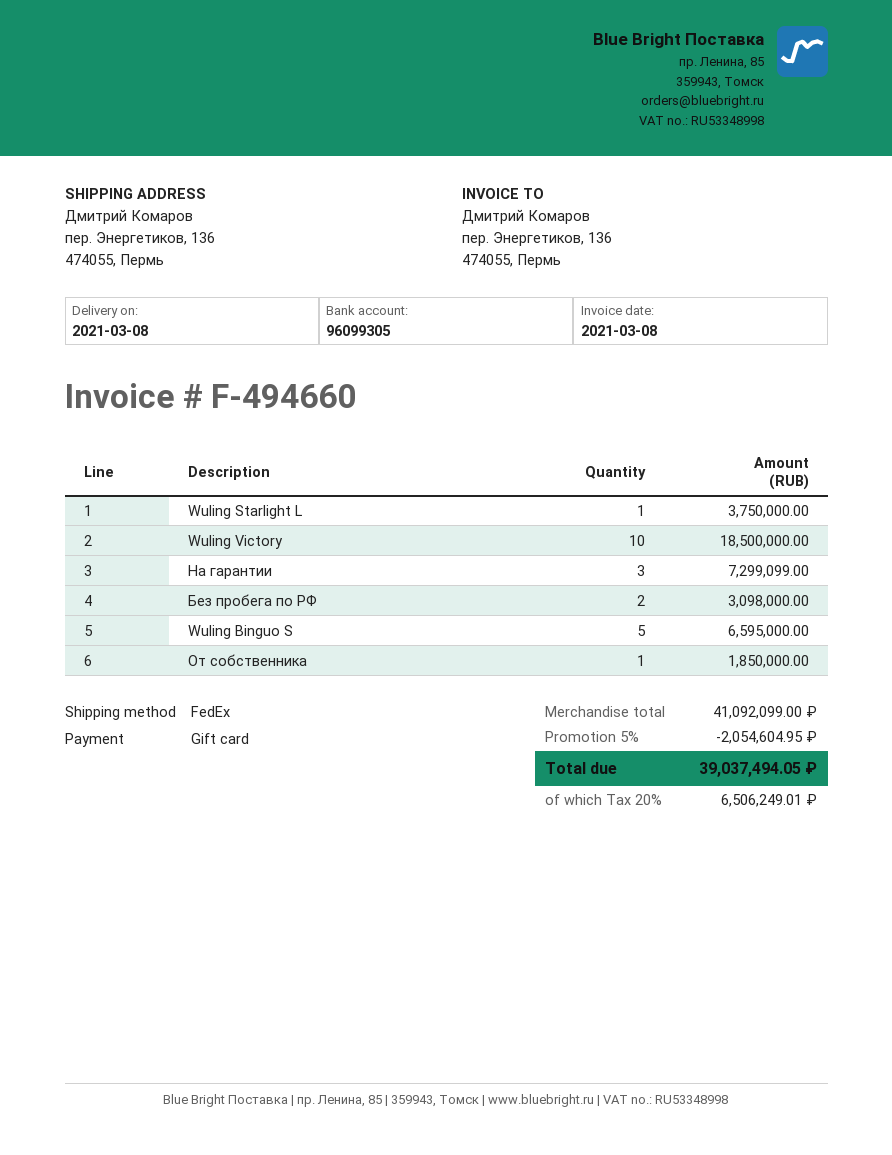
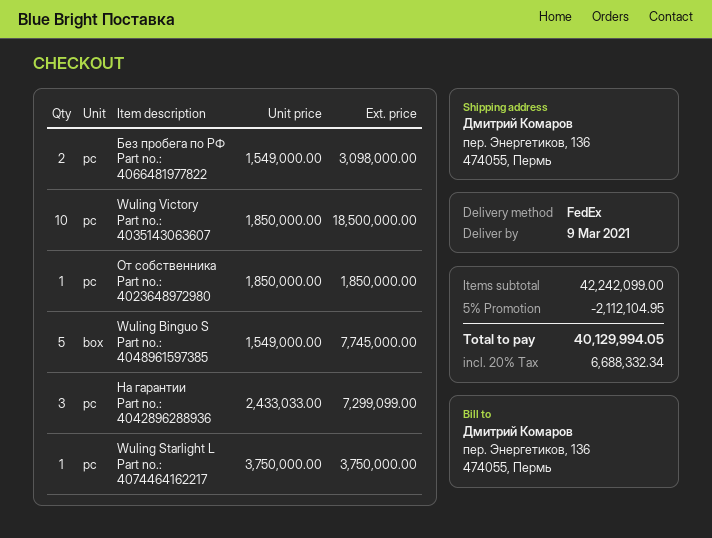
delivery date: 2021-03-08 -> 2021-03-09
Wuling Binguo S: 5 for 6595000.00 -> 5 for 7745000.00
subtotal: 41092099.00 -> 42242099.00
discount: 5% = 2054604.95 -> 5% = 2112104.95
tax: 20% = 6506249.01 -> 20% = 6688332.34
total: 39037494.05 -> 40129994.05

